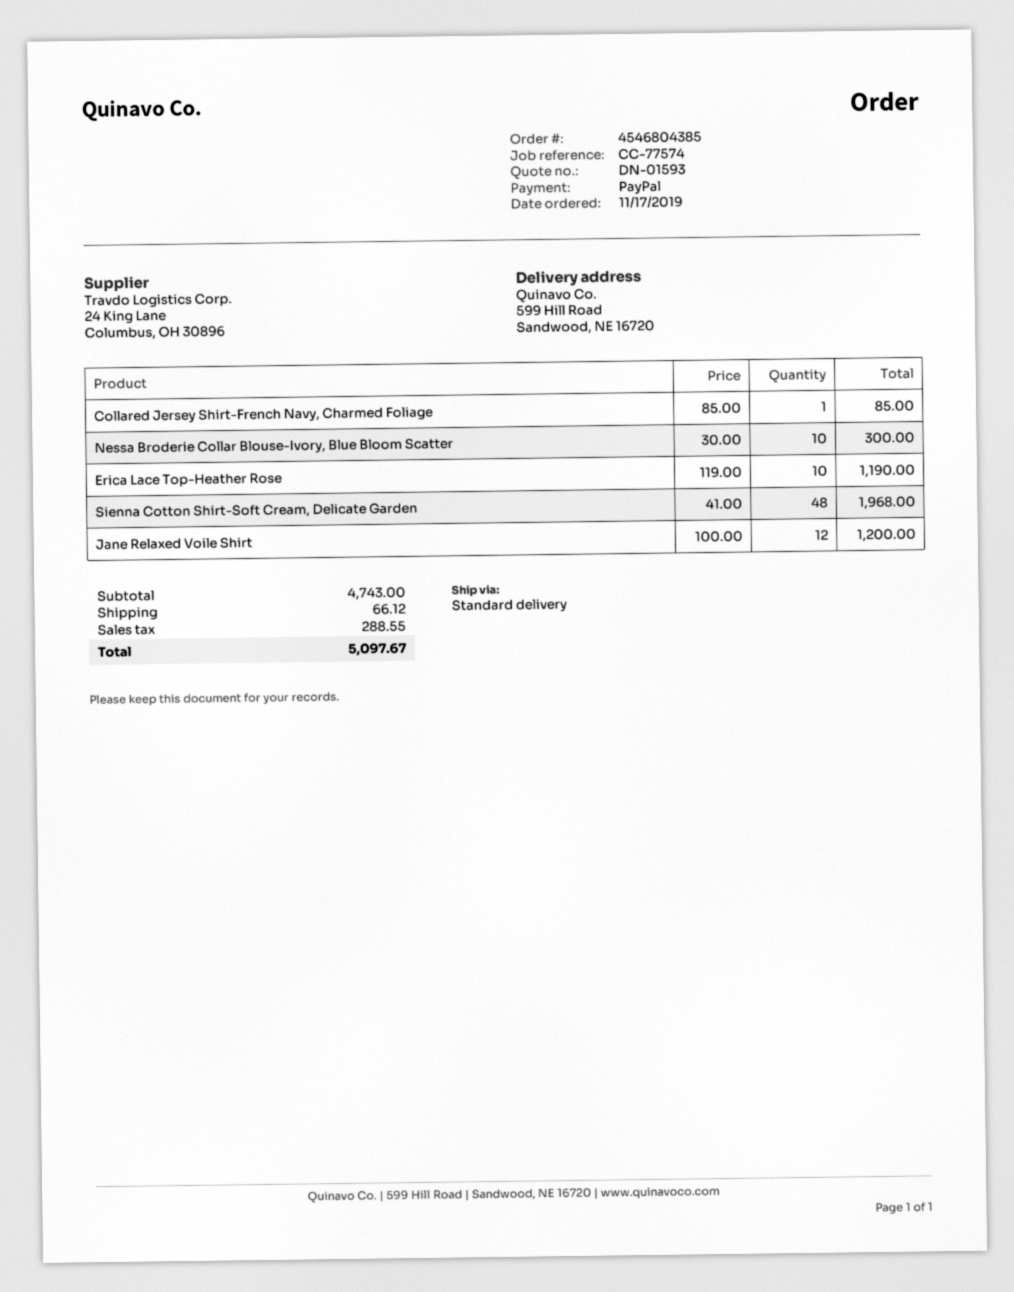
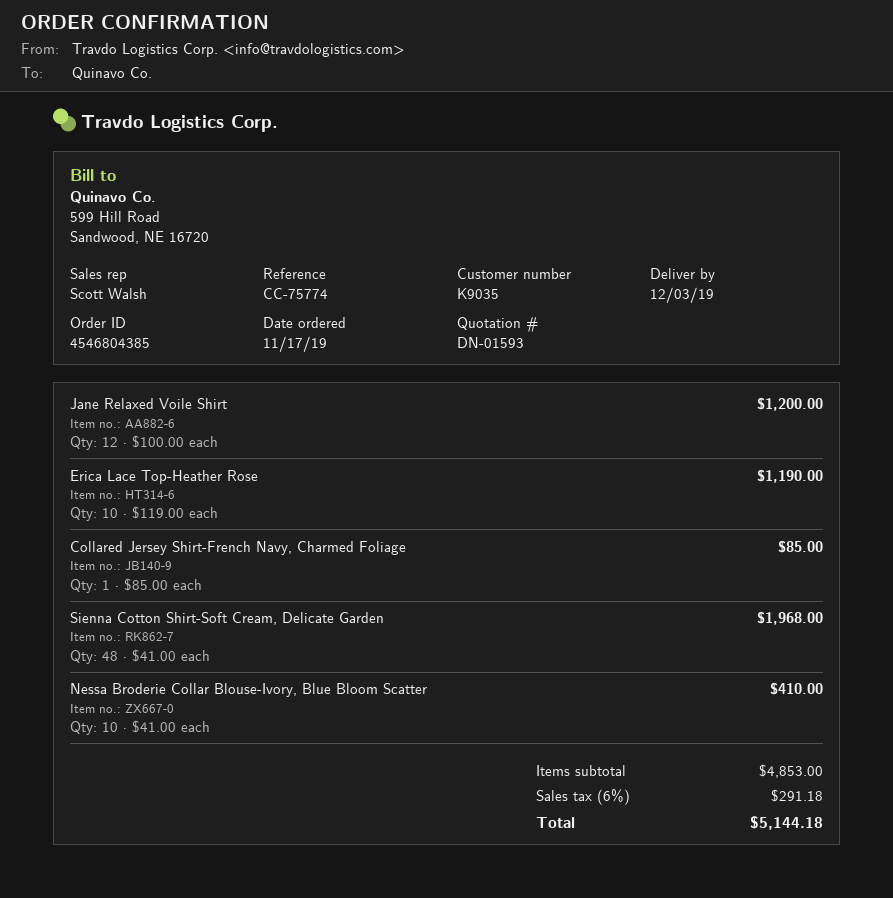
reference: CC-77574 -> CC-75774
Nessa Broderie Collar Blouse-Ivory, Blue Bloom Scatter: 10 x 30.00 = 300.00 -> 10 x 41.00 = 410.00
subtotal: 4743.00 -> 4853.00
shipping: 66.12 -> none
tax: 288.55 -> 291.18
total: 5097.67 -> 5144.18

